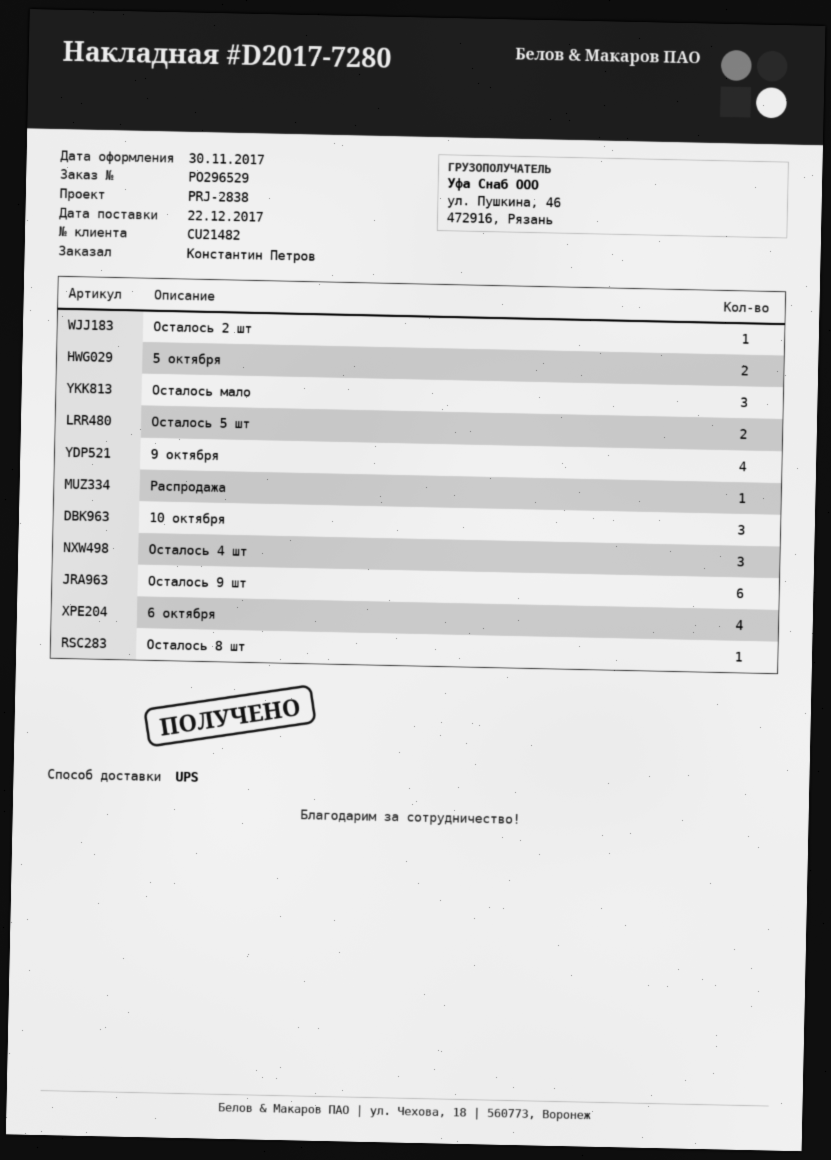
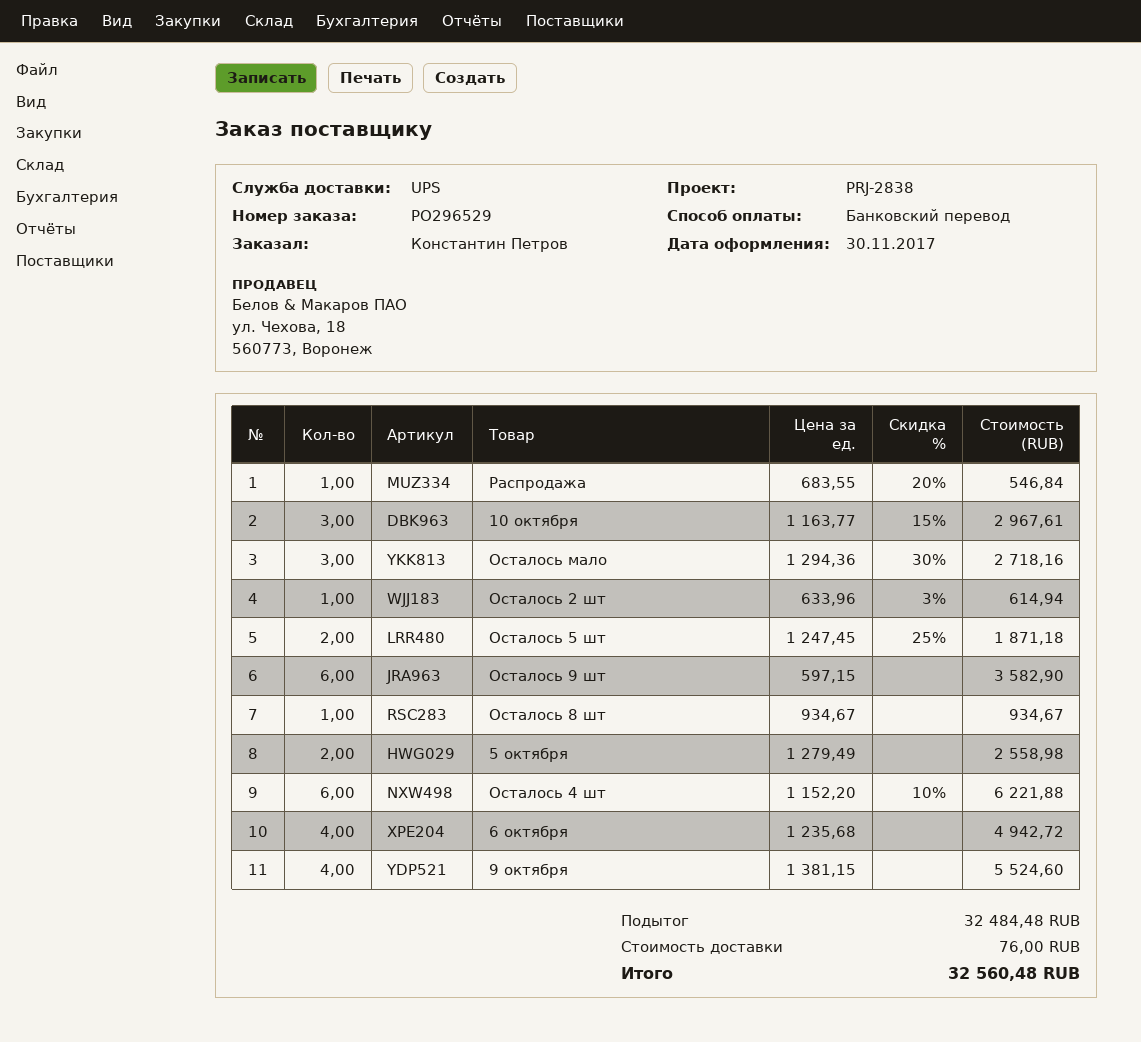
Осталось 4 шт: 3 -> 6

